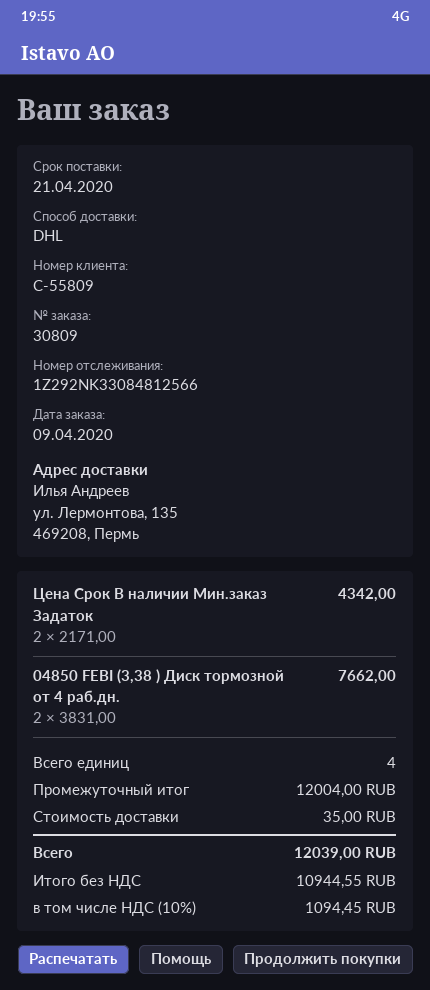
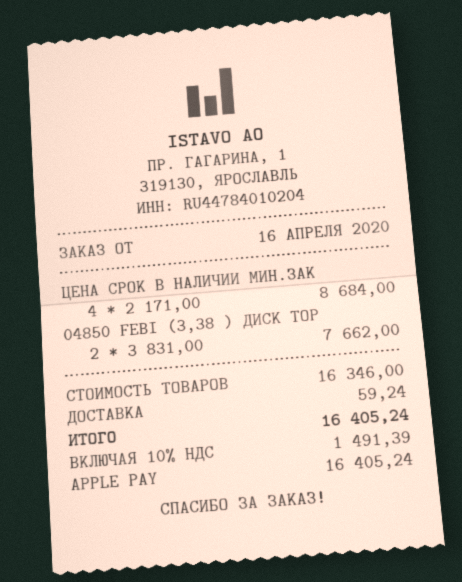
order date: 2020-04-09 -> 2020-04-16
Цена Срок В наличии Мин.заказ Задаток: 2 x 2171.00 = 4342.00 -> 4 x 2171.00 = 8684.00
subtotal: 12004.00 -> 16346.00
shipping: 35.00 -> 59.24
tax: 10% = 1094.45 -> 10% = 1491.39
total: 12039.00 -> 16405.24

